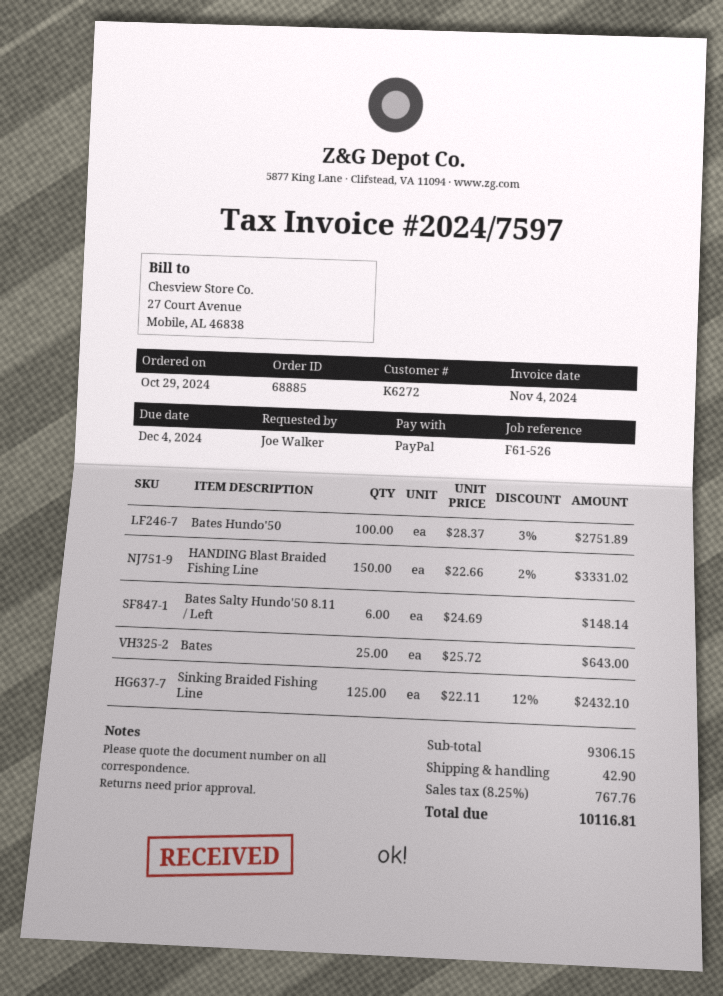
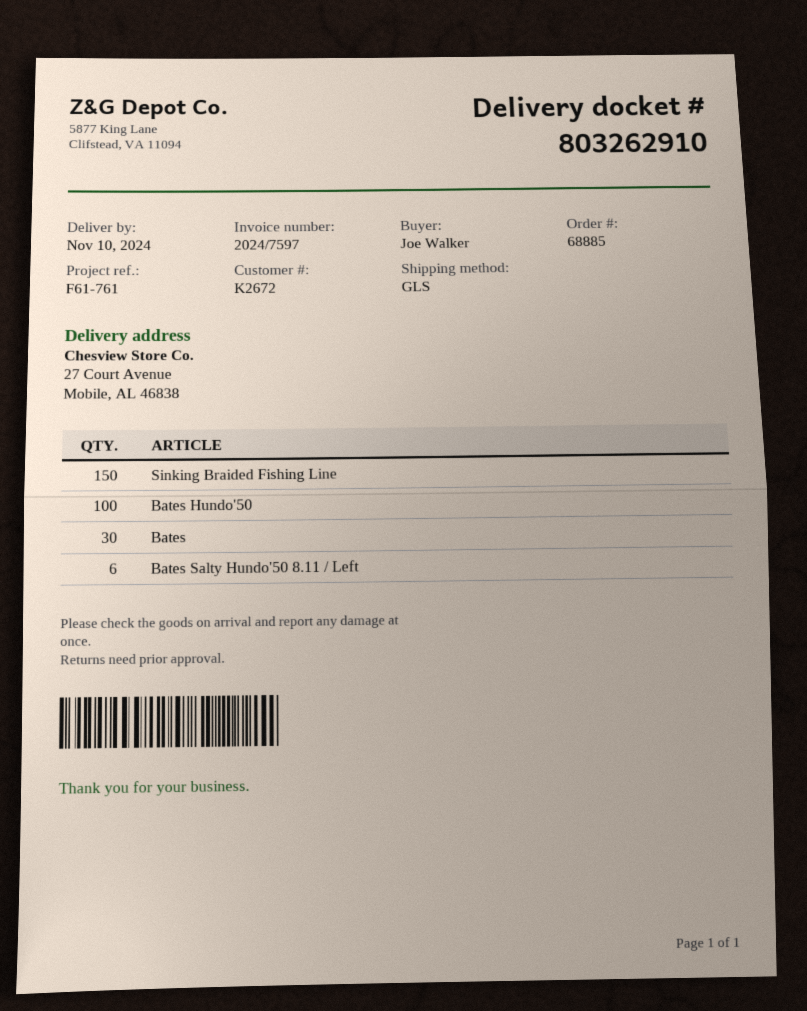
customer number: K6272 -> K2672
reference: F61-526 -> F61-761
HANDING Blast Braided Fishing Line: 150 -> none
Bates: 25 -> 30
Sinking Braided Fishing Line: 125 -> 150

